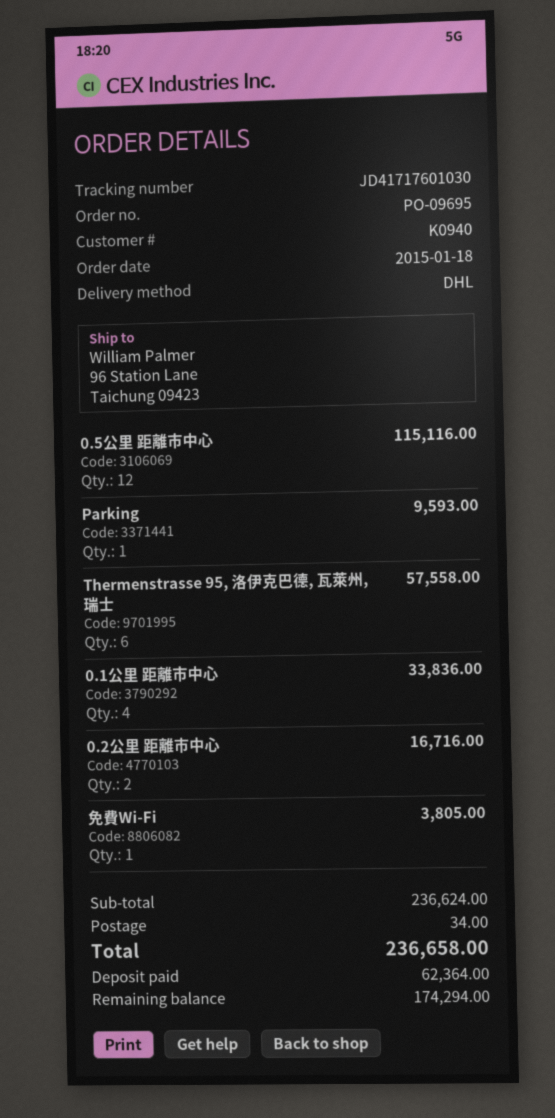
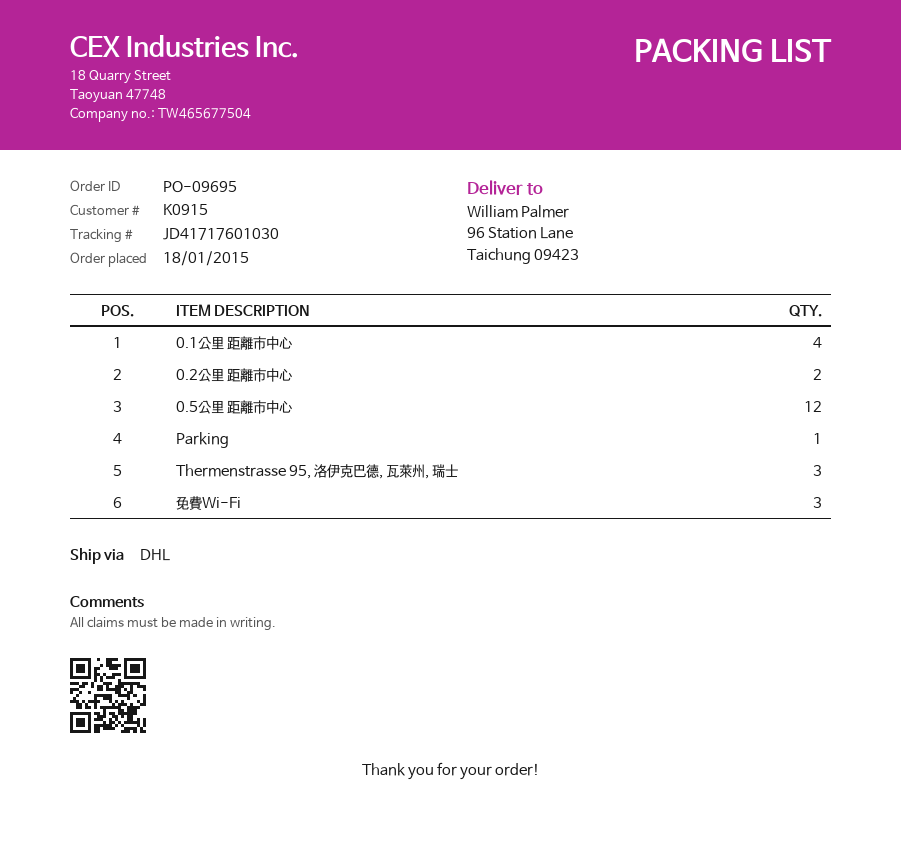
customer number: K0940 -> K0915
Thermenstrasse 95, 洛伊克巴德, 瓦萊州, 瑞士: 6 -> 3
免費Wi-Fi: 1 -> 3

